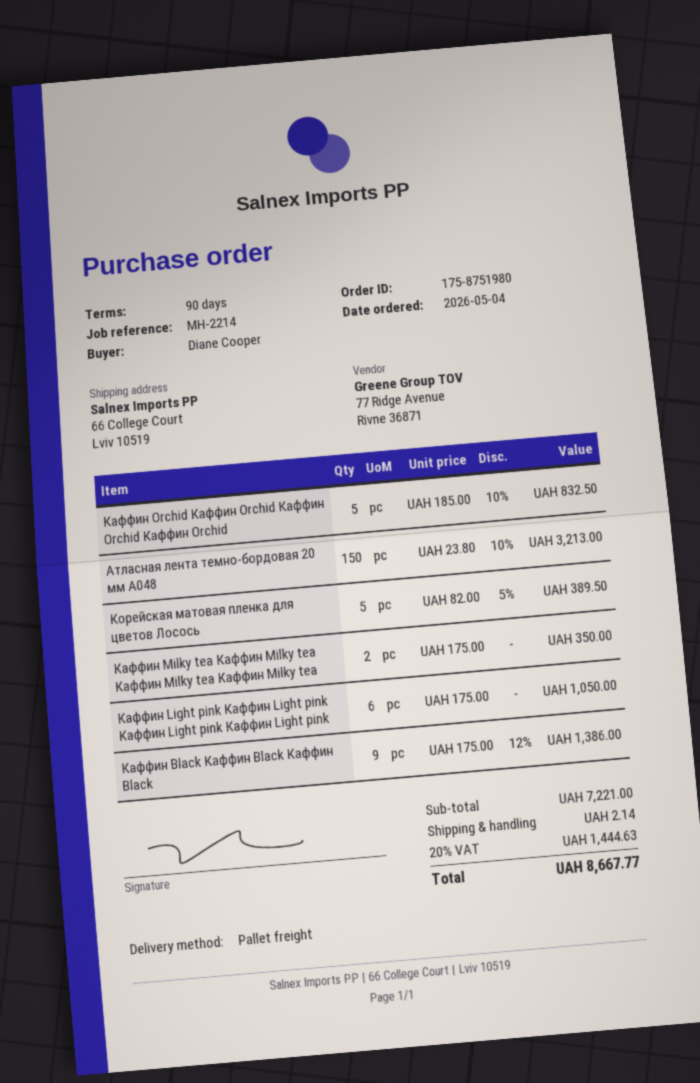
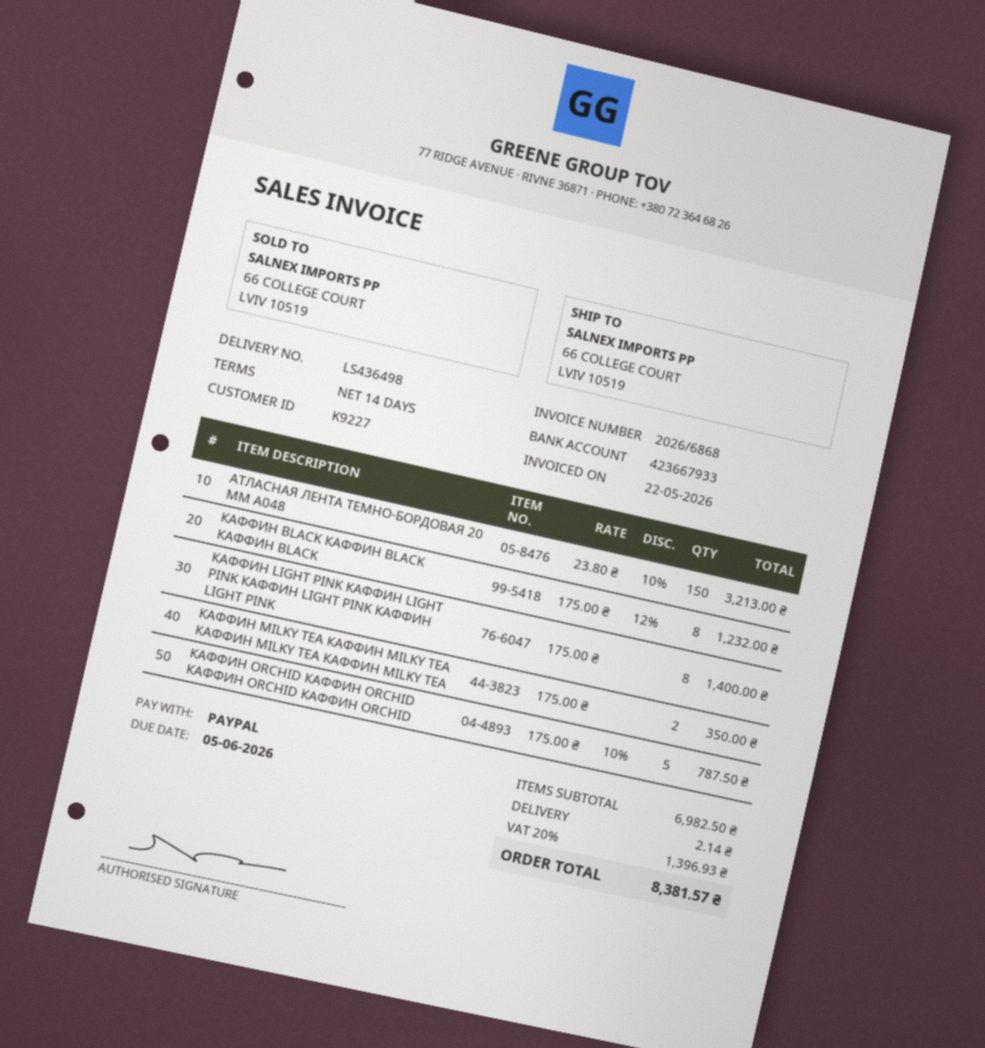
payment terms: 90 days -> 14 days
Каффин Orchid Каффин Orchid Каффин Orchid Каффин Orchid: 5 x 185.00 - 10% = 832.50 -> 5 x 175.00 - 10% = 787.50
Корейская матовая пленка для цветов Лосось: 5 x 82.00 - 5% = 389.50 -> none
Каффин Light pink Каффин Light pink Каффин Light pink Каффин Light pink: 6 x 175.00 = 1050.00 -> 8 x 175.00 = 1400.00
Каффин Black Каффин Black Каффин Black: 9 x 175.00 - 12% = 1386.00 -> 8 x 175.00 - 12% = 1232.00
subtotal: 7221.00 -> 6982.50
tax: 20% = 1444.63 -> 20% = 1396.93
total: 8667.77 -> 8381.57

